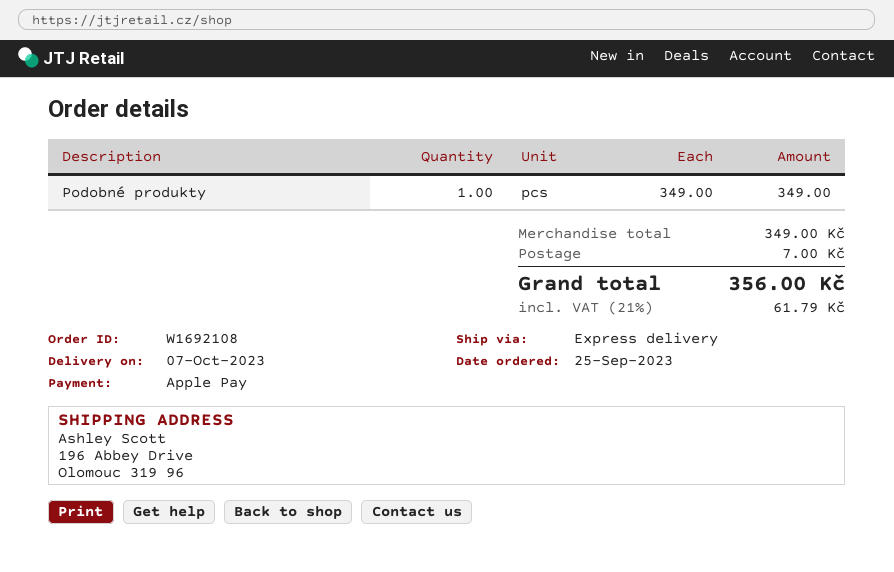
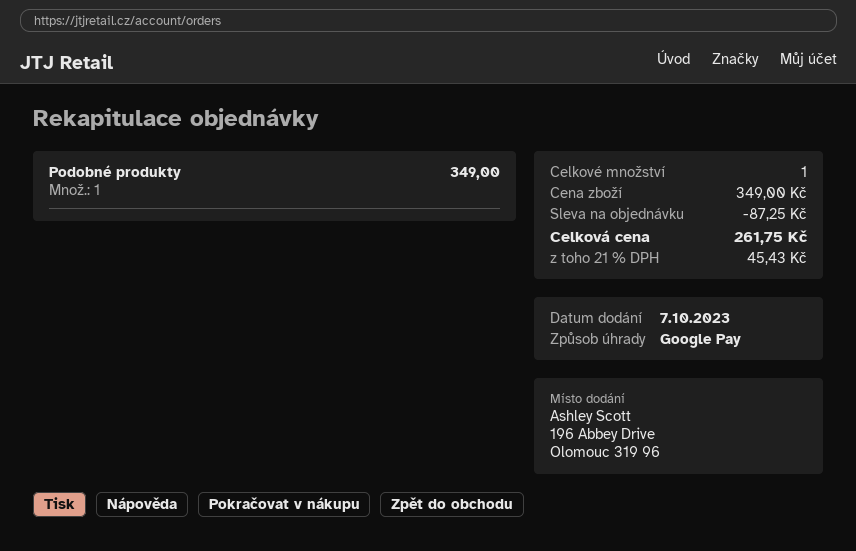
payment method: Apple Pay -> Google Pay
discount: none -> 87.25
shipping: 7.00 -> none
tax: 21% = 61.79 -> 21% = 45.43
total: 356.00 -> 261.75

